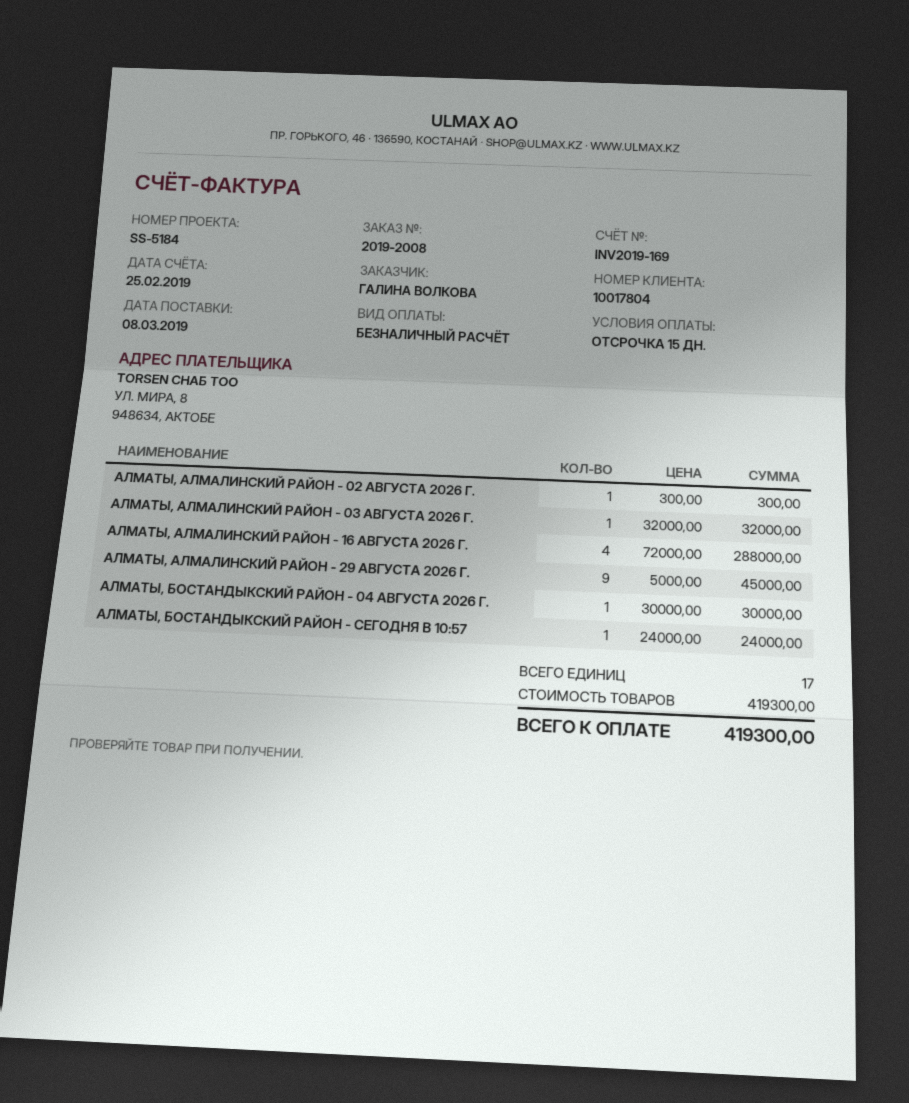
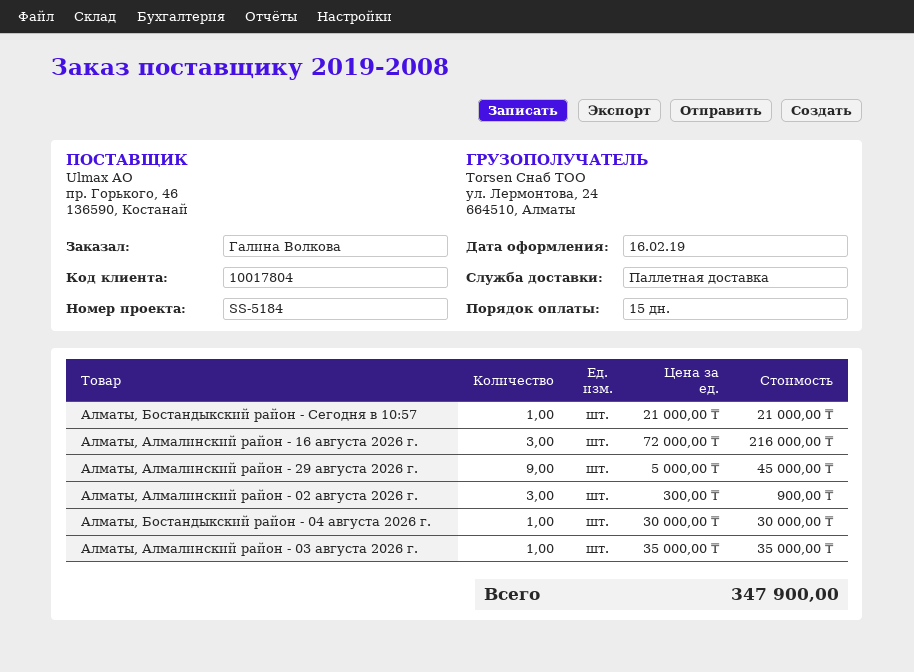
АЛМАТЫ, АЛМАЛИНСКИЙ РАЙОН - 02 АВГУСТА 2026 Г.: 1 x 300.00 = 300.00 -> 3 x 300.00 = 900.00
АЛМАТЫ, АЛМАЛИНСКИЙ РАЙОН - 03 АВГУСТА 2026 Г.: 1 x 32000.00 = 32000.00 -> 1 x 35000.00 = 35000.00
АЛМАТЫ, АЛМАЛИНСКИЙ РАЙОН - 16 АВГУСТА 2026 Г.: 4 x 72000.00 = 288000.00 -> 3 x 72000.00 = 216000.00
АЛМАТЫ, БОСТАНДЫКСКИЙ РАЙОН - СЕГОДНЯ В 10:57: 1 x 24000.00 = 24000.00 -> 1 x 21000.00 = 21000.00
total: 419300.00 -> 347900.00

